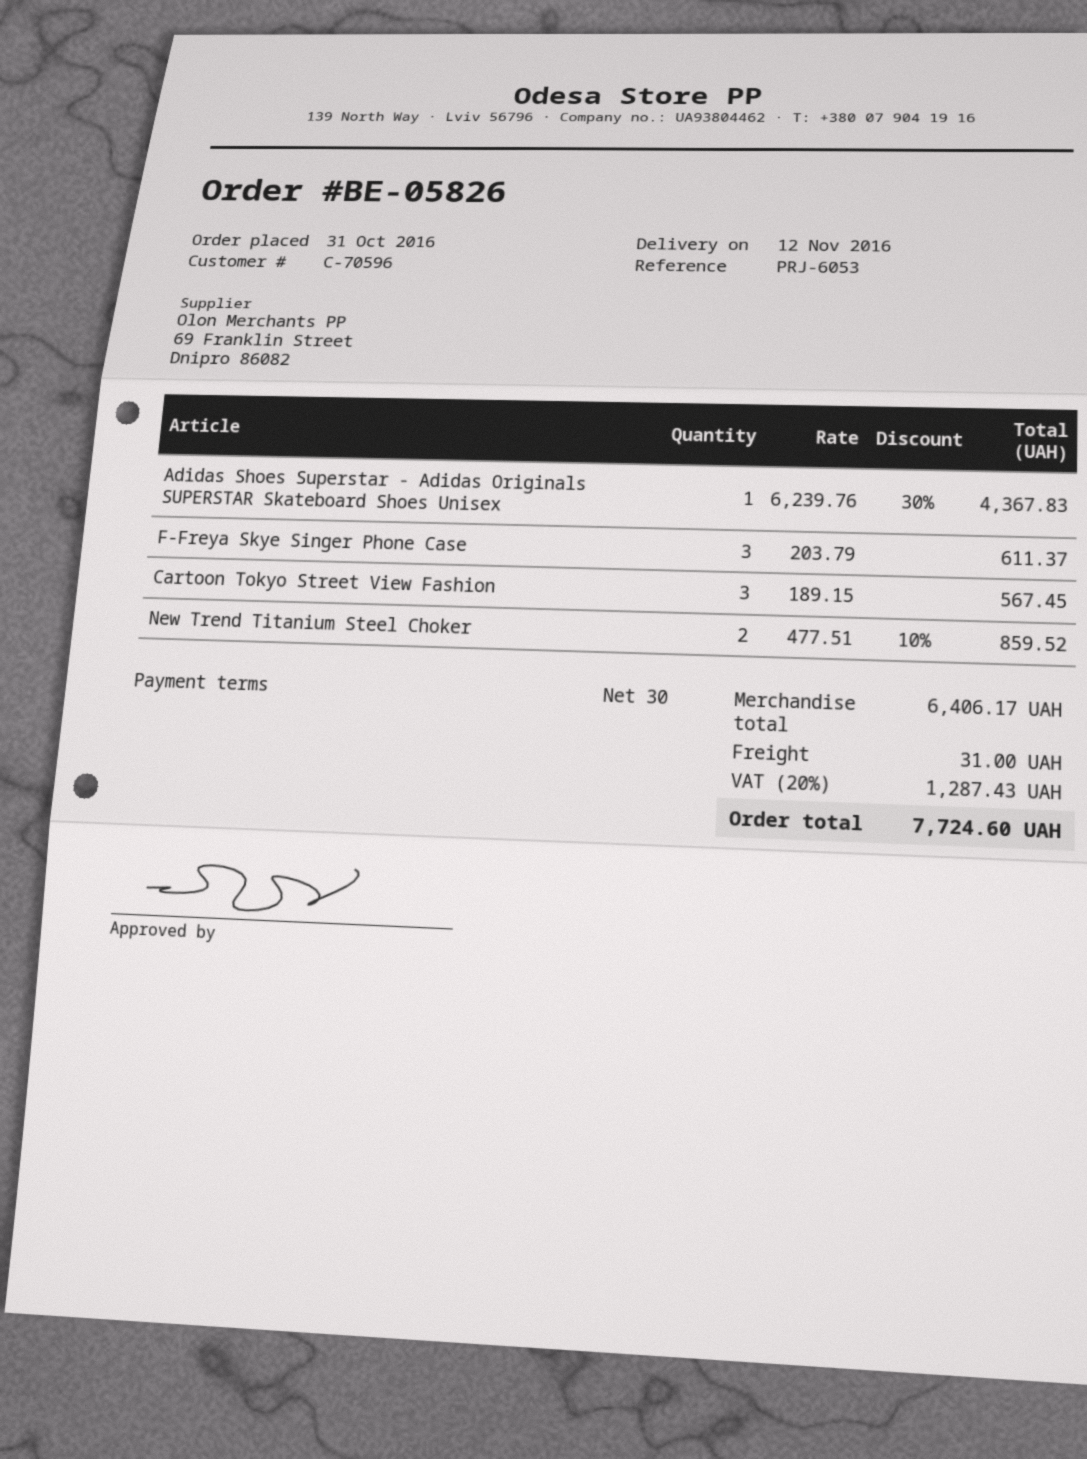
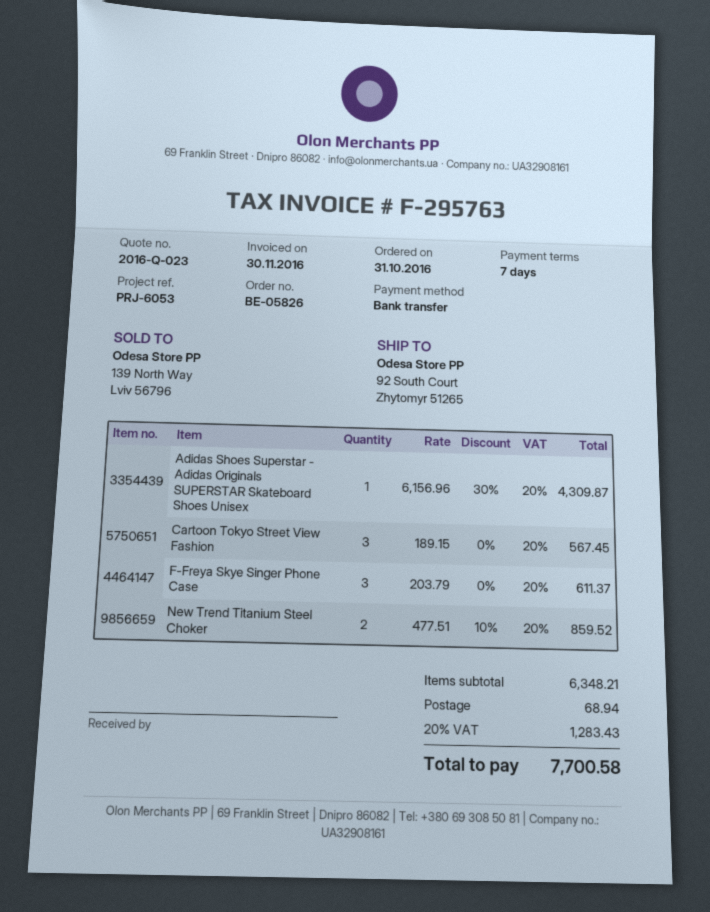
payment terms: 30 days -> 7 days
Adidas Shoes Superstar - Adidas Originals SUPERSTAR Skateboard Shoes Unisex: 1 x 6239.76 - 30% = 4367.83 -> 1 x 6156.96 - 30% = 4309.87
subtotal: 6406.17 -> 6348.21
shipping: 31.00 -> 68.94
tax: 20% = 1287.43 -> 20% = 1283.43
total: 7724.60 -> 7700.58

